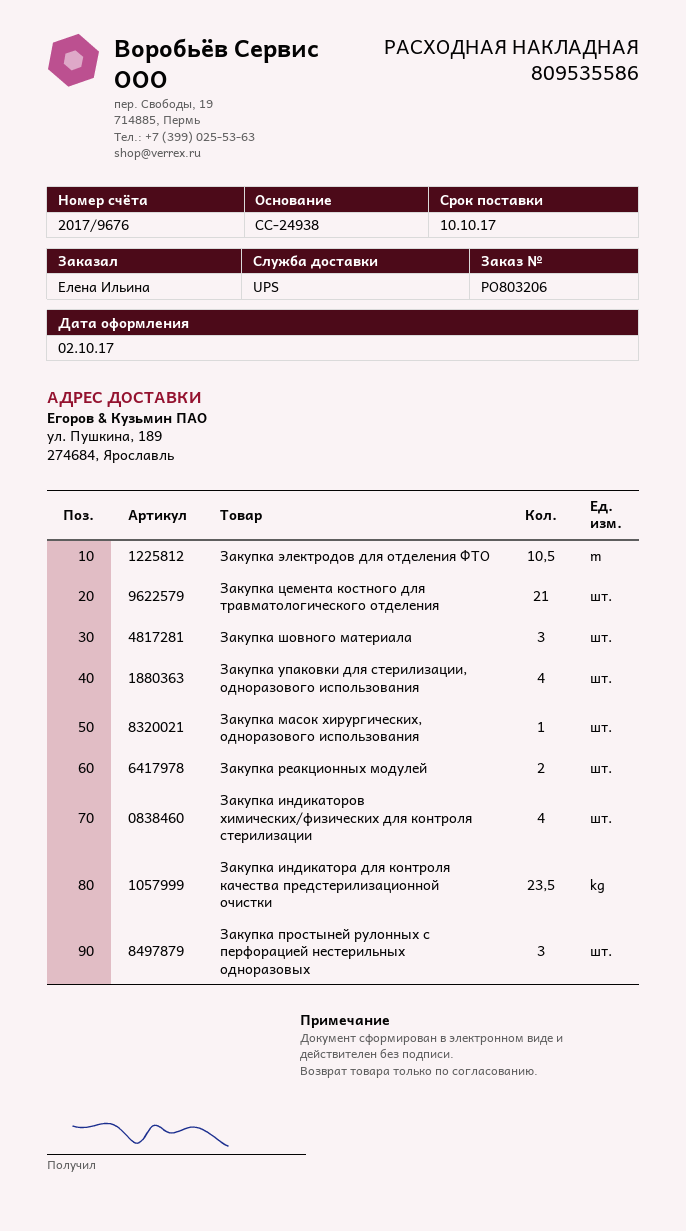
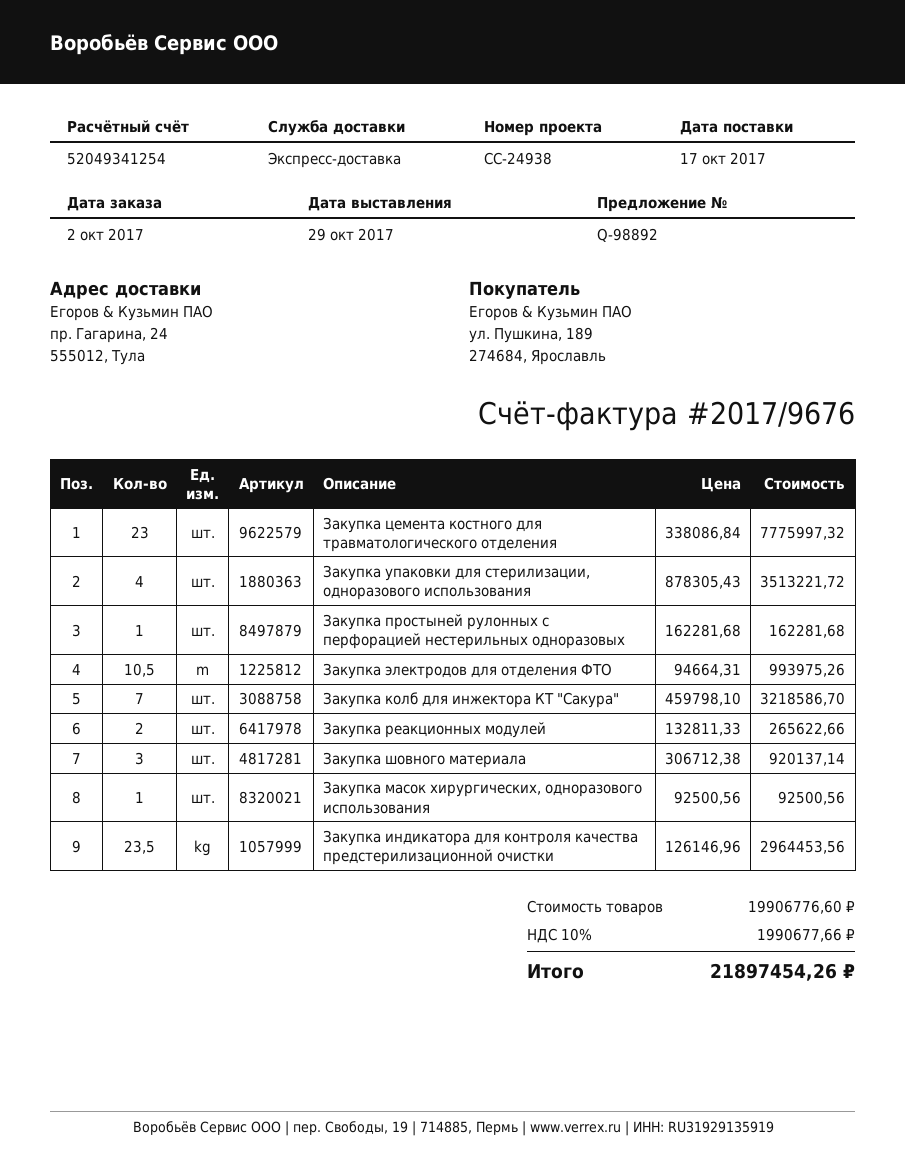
delivery date: 2017-10-10 -> 2017-10-17
shipping method: UPS -> express
ship to: ул. Пушкина, 189, 274684, Ярославль -> пр. Гагарина, 24, 555012, Тула
Закупка цемента костного для травматологического отделения: 21 -> 23
Закупка индикаторов химических/физических для контроля стерилизации: 4 -> none
Закупка простыней рулонных с перфорацией нестерильных одноразовых: 3 -> 1
Закупка колб для инжектора КТ "Сакура": none -> 7

